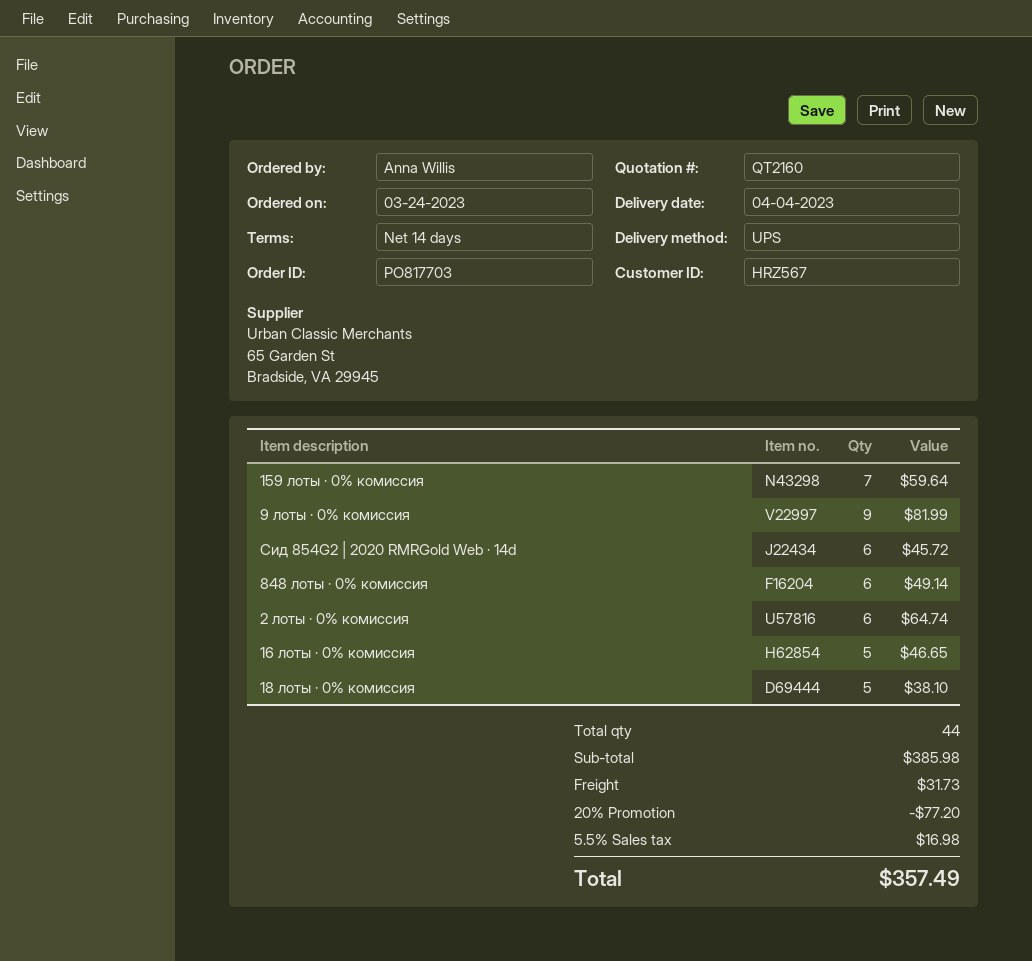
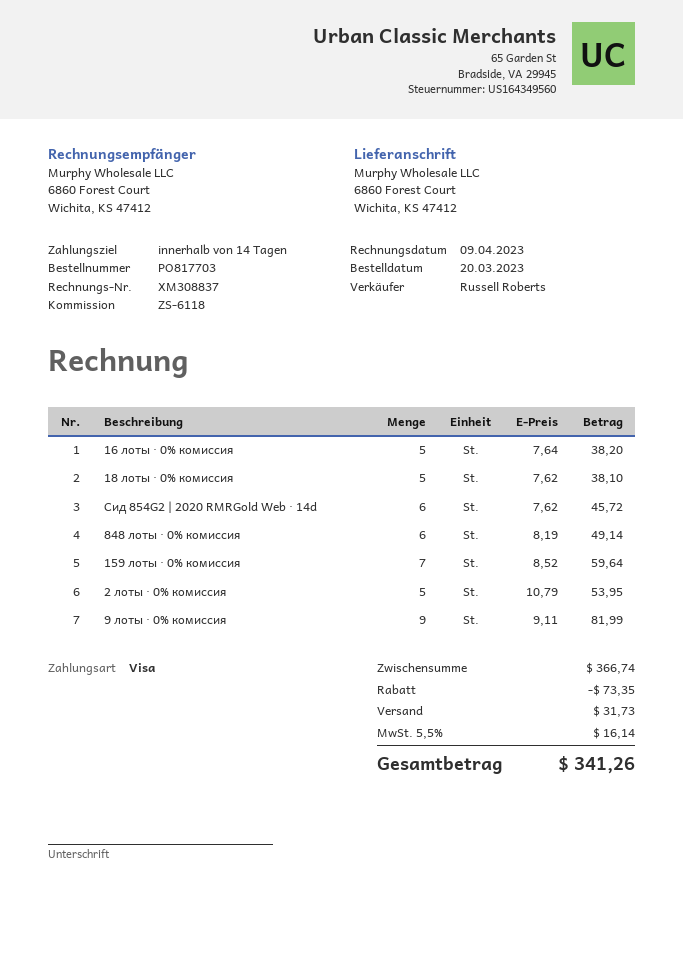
order date: 2023-03-24 -> 2023-03-20
2 лоты · 0% комиссия: 6 for 64.74 -> 5 for 53.95
16 лоты · 0% комиссия: 5 for 46.65 -> 5 for 38.20
subtotal: 385.98 -> 366.74
discount: 77.20 -> 73.35
tax: 5.5% = 16.98 -> 5.5% = 16.14
total: 357.49 -> 341.26

